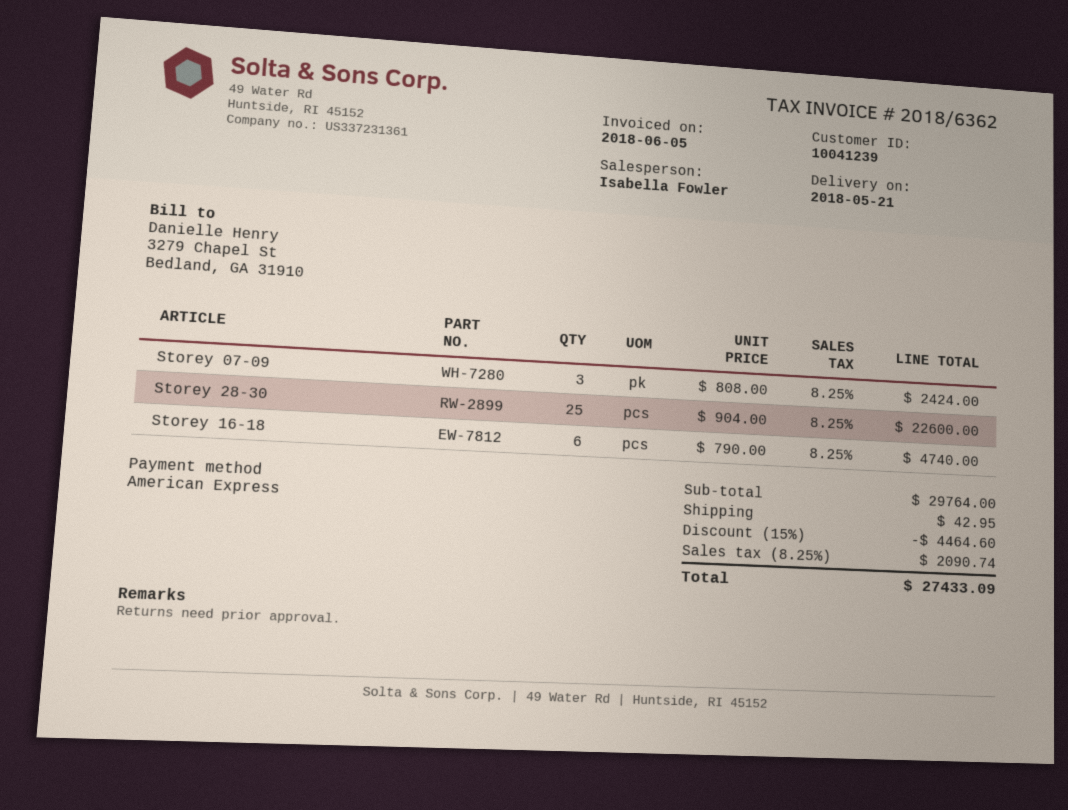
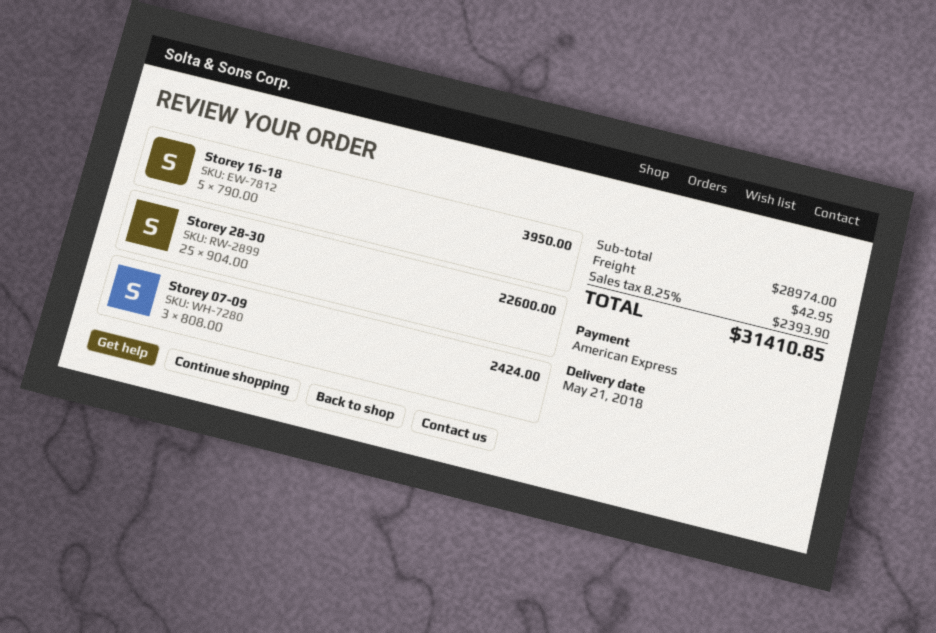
Storey 16-18: 6 x 790.00 = 4740.00 -> 5 x 790.00 = 3950.00
subtotal: 29764.00 -> 28974.00
discount: 15% = 4464.60 -> none
tax: 8.25% = 2090.74 -> 8.25% = 2393.90
total: 27433.09 -> 31410.85

